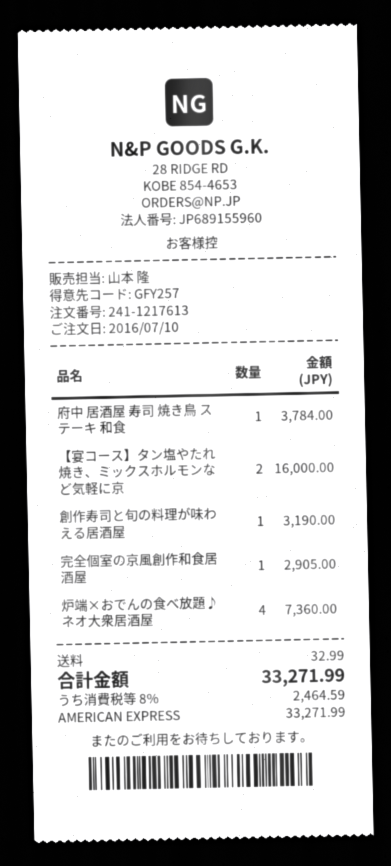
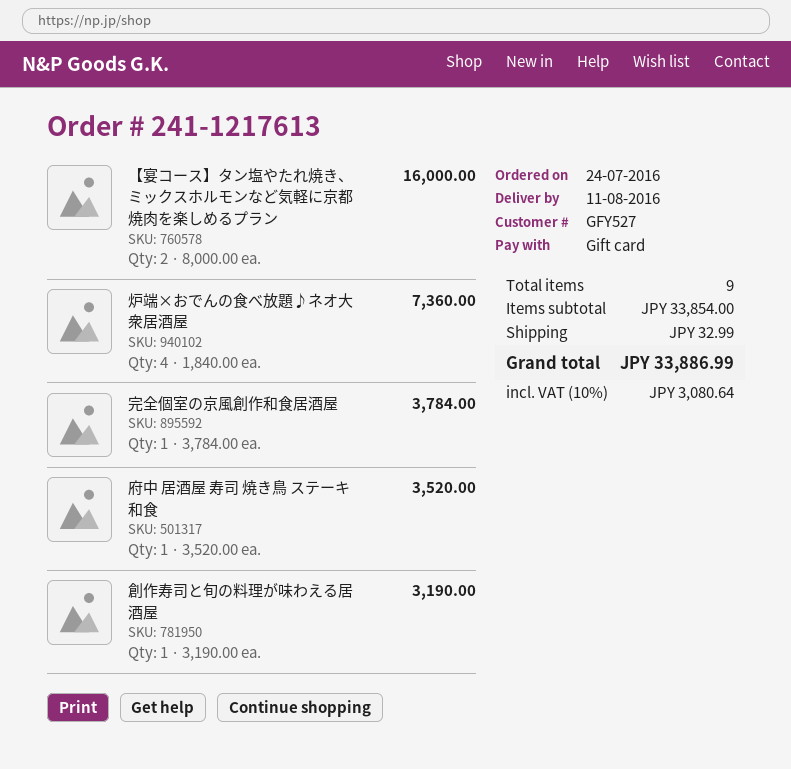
order date: 2016-07-10 -> 2016-07-24
customer number: GFY257 -> GFY527
payment method: American Express -> gift card
府中 居酒屋 寿司 焼き鳥 ステーキ 和食: 1 for 3784.00 -> 1 for 3520.00
完全個室の京風創作和食居酒屋: 1 for 2905.00 -> 1 for 3784.00
tax: 8% = 2464.59 -> 10% = 3080.64
total: 33271.99 -> 33886.99

